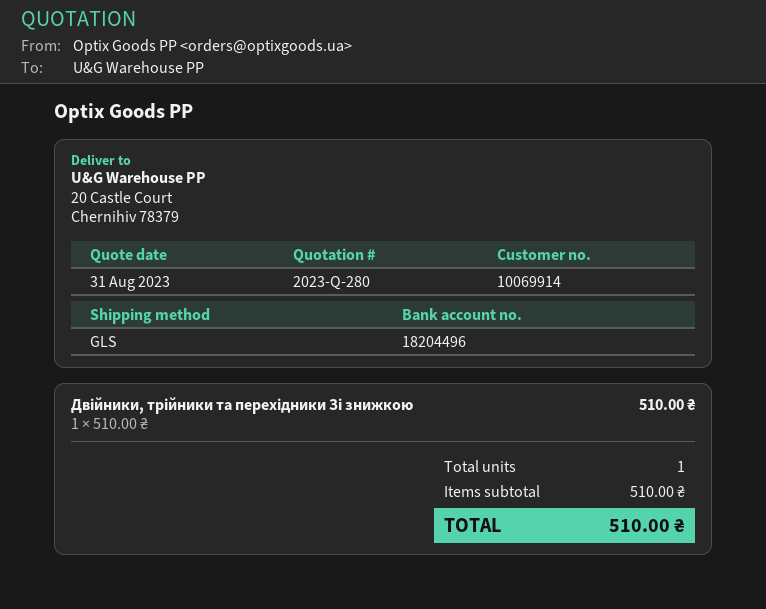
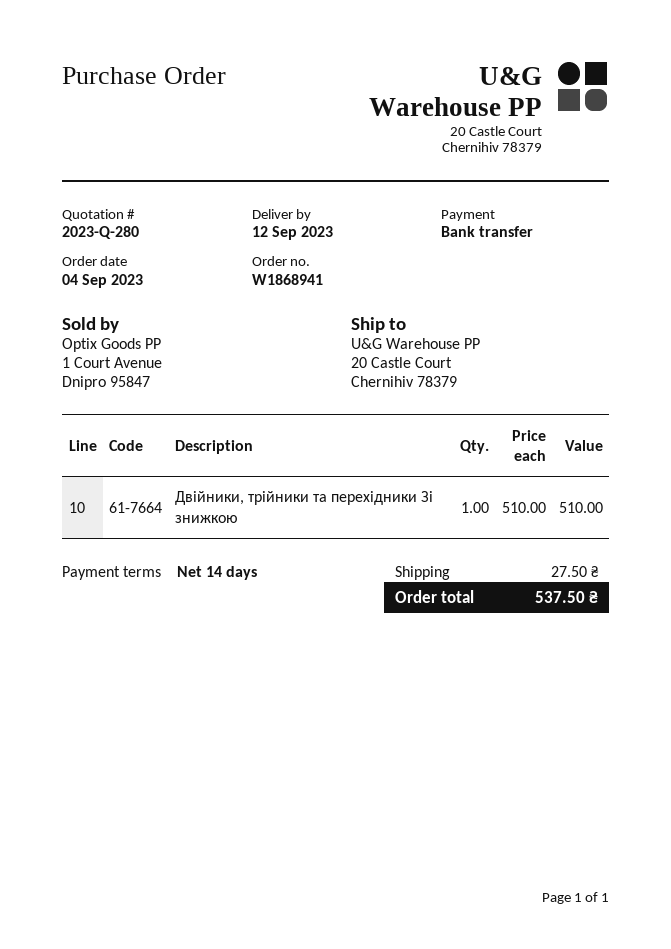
shipping: none -> 27.50
total: 510.00 -> 537.50

